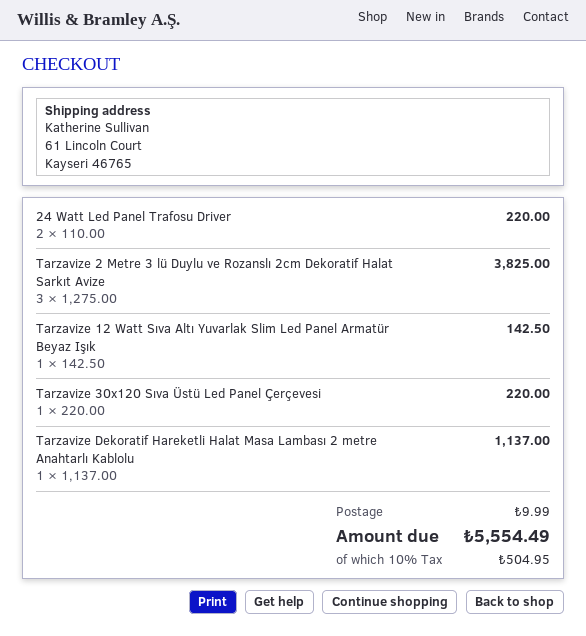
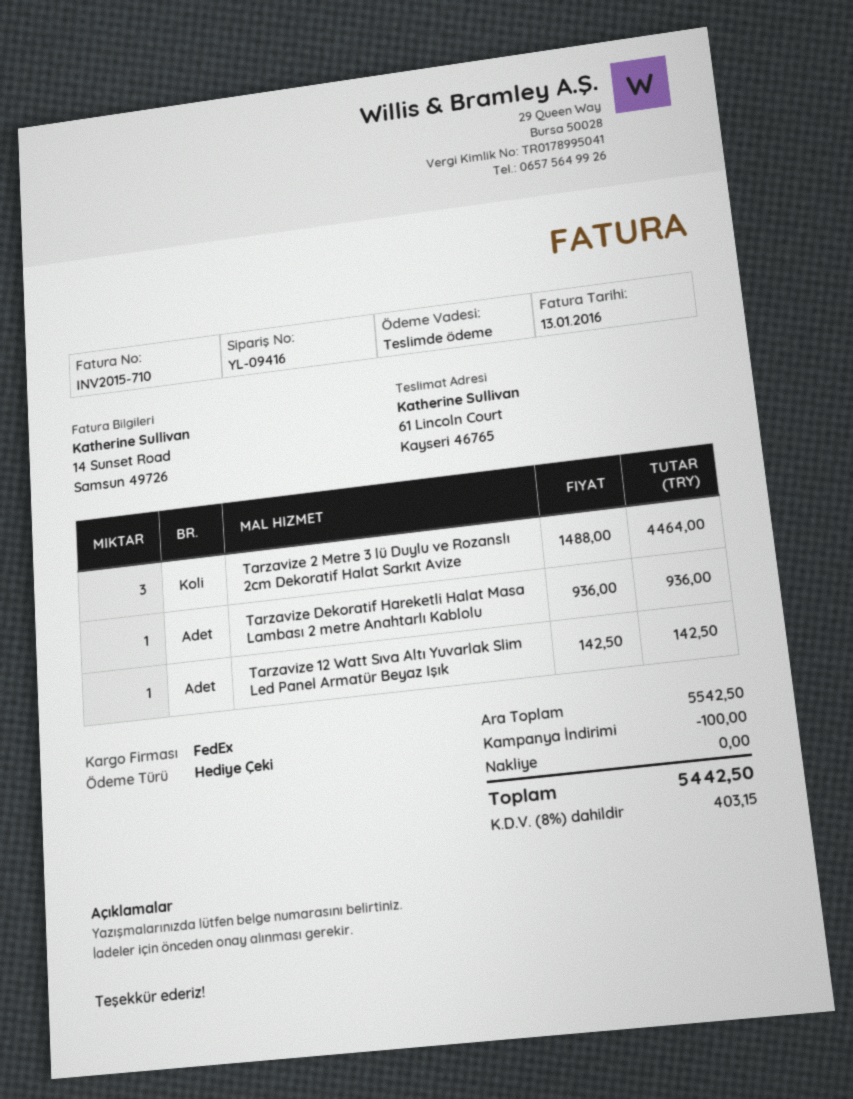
24 Watt Led Panel Trafosu Driver: 2 x 110.00 = 220.00 -> none
Tarzavize 2 Metre 3 lü Duylu ve Rozanslı 2cm Dekoratif Halat Sarkıt Avize: 3 x 1275.00 = 3825.00 -> 3 x 1488.00 = 4464.00
Tarzavize 30x120 Sıva Üstü Led Panel Çerçevesi: 1 x 220.00 = 220.00 -> none
Tarzavize Dekoratif Hareketli Halat Masa Lambası 2 metre Anahtarlı Kablolu: 1 x 1137.00 = 1137.00 -> 1 x 936.00 = 936.00
discount: none -> 100.00
shipping: 9.99 -> 0.00
tax: 10% = 504.95 -> 8% = 403.15
total: 5554.49 -> 5442.50

